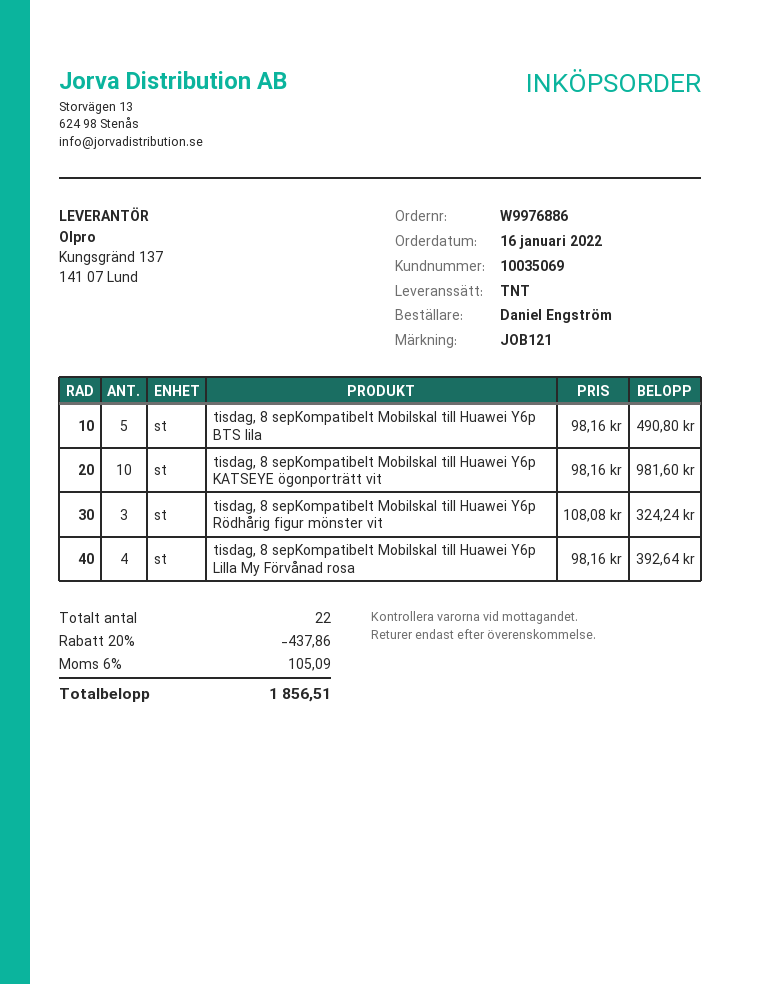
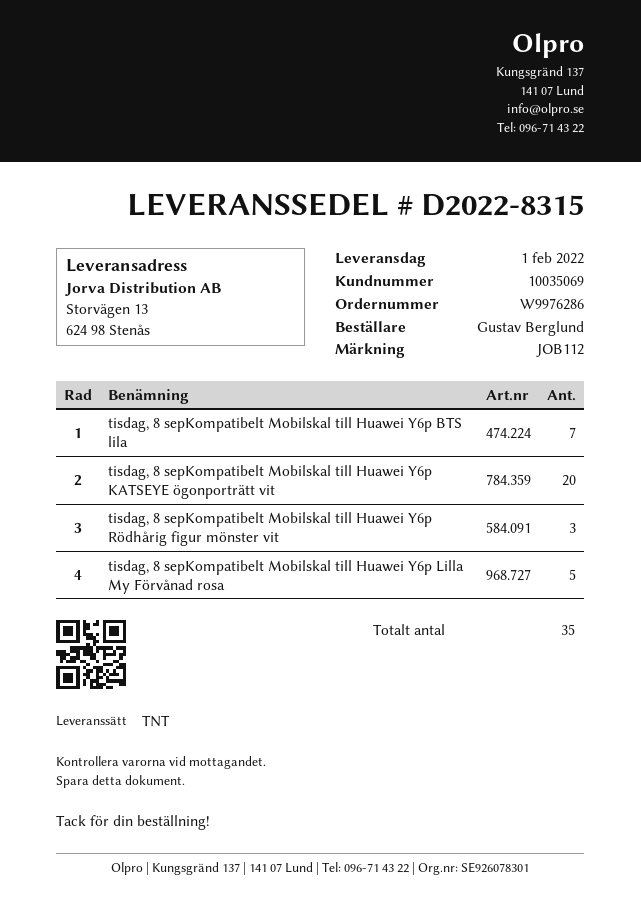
order number: W9976886 -> W9976286
reference: JOB121 -> JOB112
ordered by: Daniel Engström -> Gustav Berglund
tisdag, 8 sepKompatibelt Mobilskal till Huawei Y6p BTS lila: 5 -> 7
tisdag, 8 sepKompatibelt Mobilskal till Huawei Y6p KATSEYE ögonporträtt vit: 10 -> 20
tisdag, 8 sepKompatibelt Mobilskal till Huawei Y6p Lilla My Förvånad rosa: 4 -> 5
total quantity: 22 -> 35

